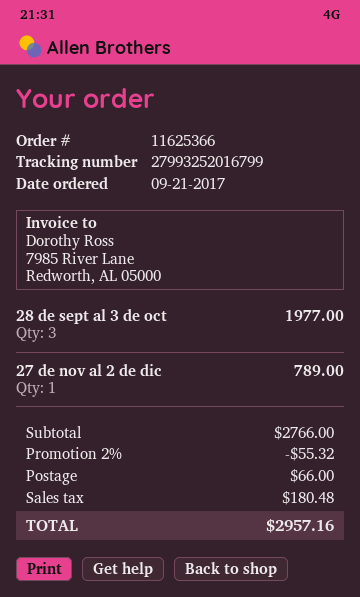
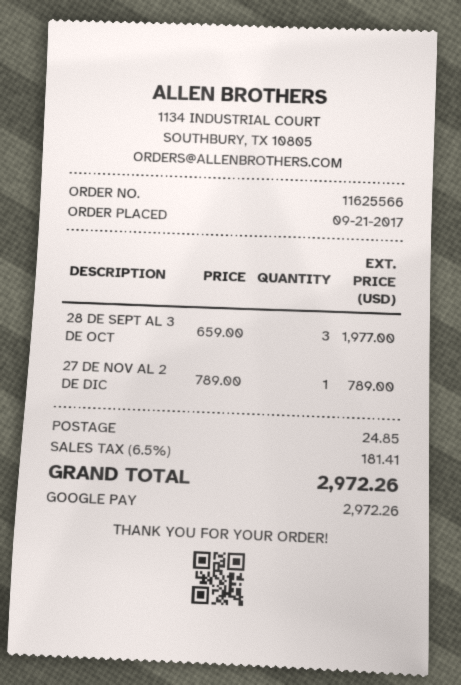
order number: 11625366 -> 11625566
discount: 2% = 55.32 -> none
shipping: 66.00 -> 24.85
tax: 180.48 -> 181.41
total: 2957.16 -> 2972.26

